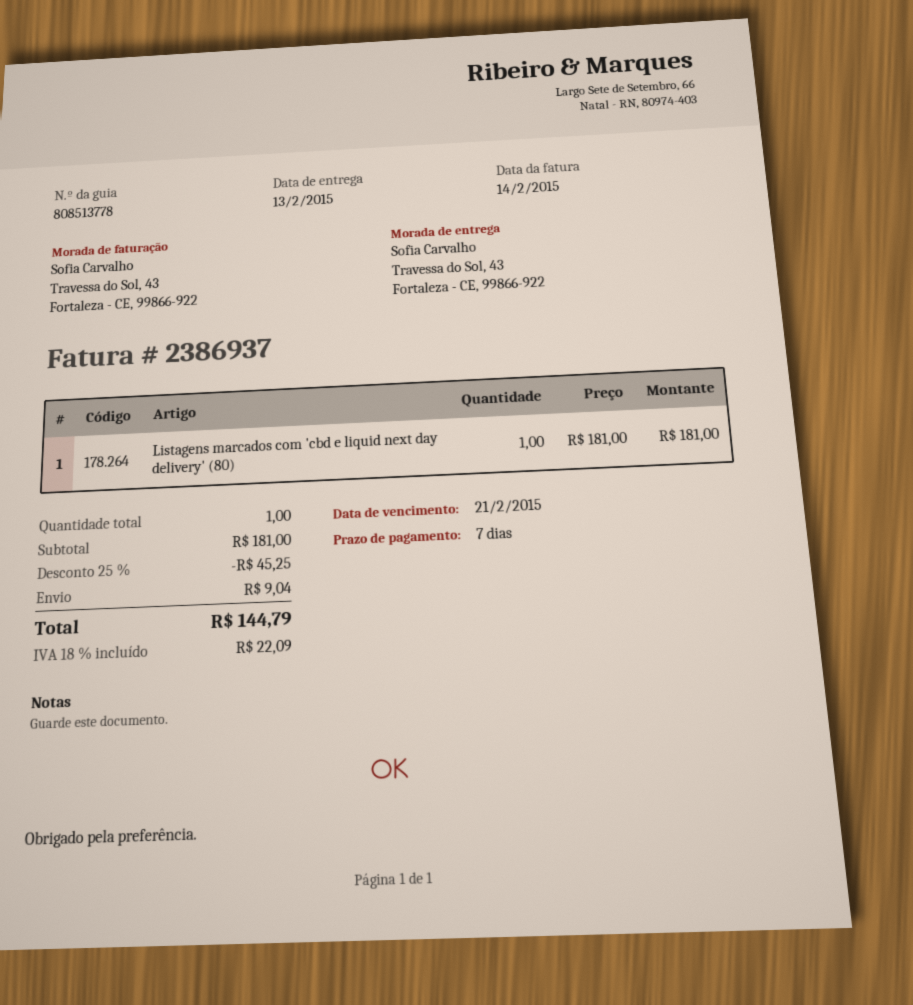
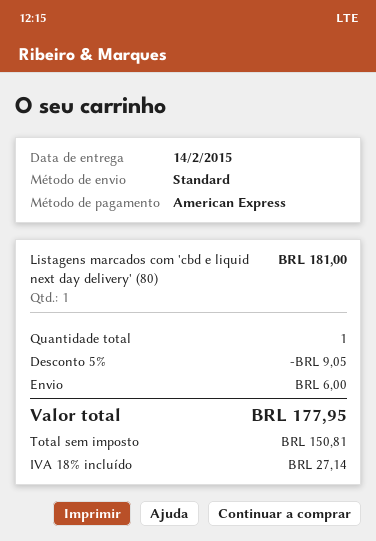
delivery date: 2015-02-13 -> 2015-02-14
discount: 25% = 45.25 -> 5% = 9.05
shipping: 9.04 -> 6.00
tax: 18% = 22.09 -> 18% = 27.14
total: 144.79 -> 177.95

